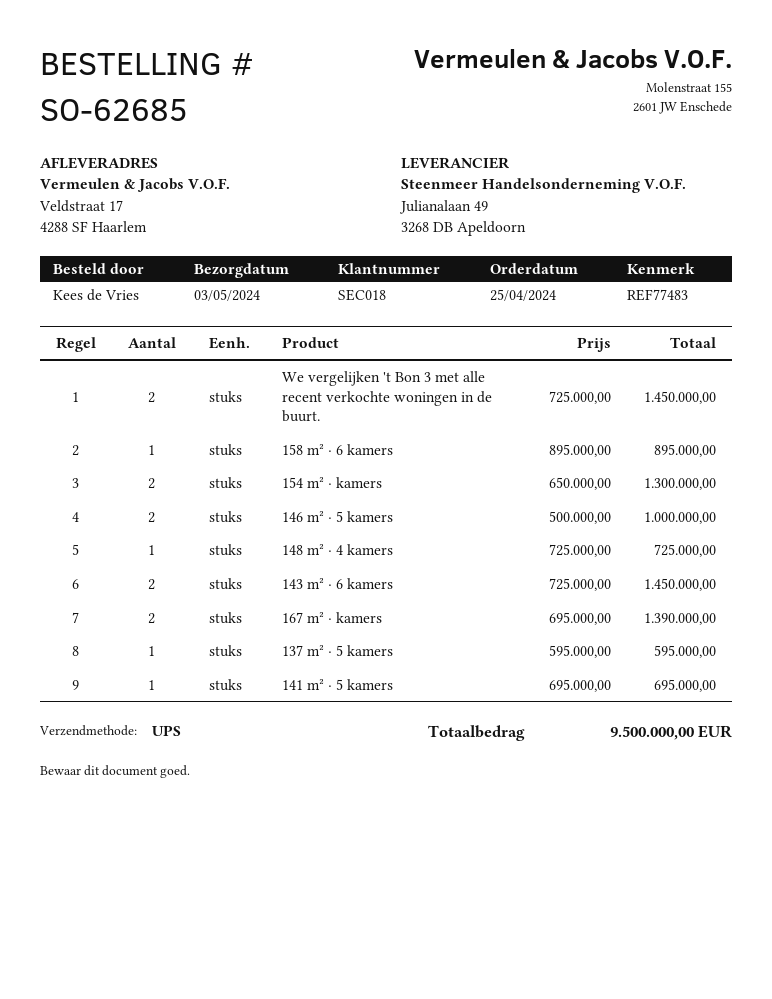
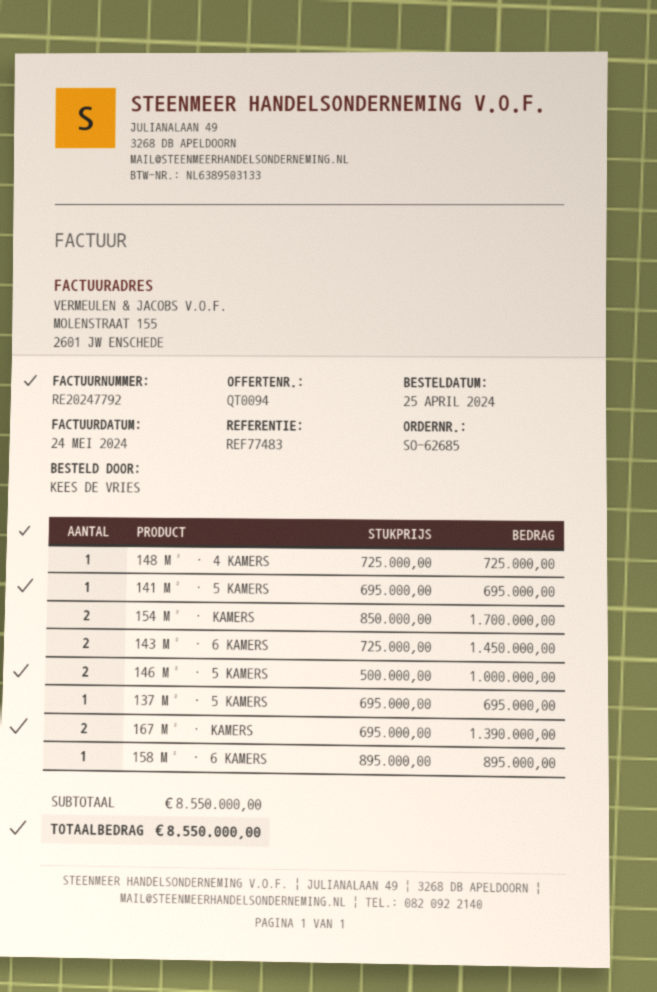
We vergelijken 't Bon 3 met alle recent verkochte woningen in de buurt.: 2 x 725000.00 = 1450000.00 -> none
154 m² · kamers: 2 x 650000.00 = 1300000.00 -> 2 x 850000.00 = 1700000.00
137 m² · 5 kamers: 1 x 595000.00 = 595000.00 -> 1 x 695000.00 = 695000.00
total: 9500000.00 -> 8550000.00

